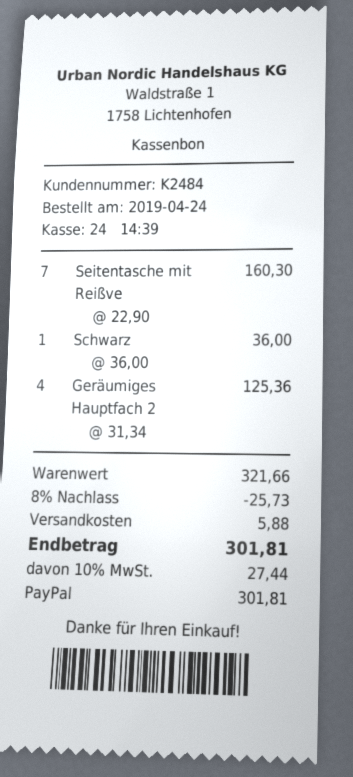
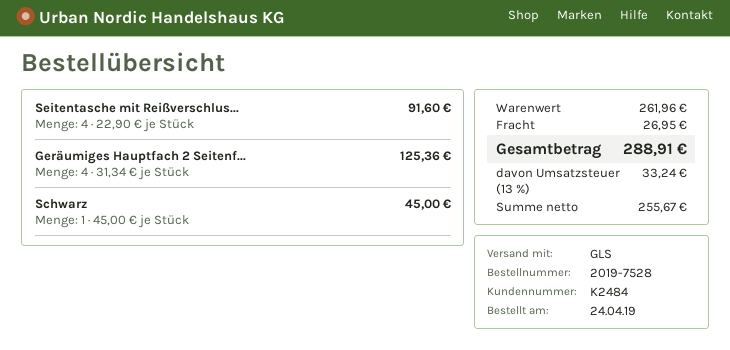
Seitentasche mit Reißve: 7 x 22.90 = 160.30 -> 4 x 22.90 = 91.60
Schwarz: 1 x 36.00 = 36.00 -> 1 x 45.00 = 45.00
subtotal: 321.66 -> 261.96
discount: 8% = 25.73 -> none
shipping: 5.88 -> 26.95
tax: 10% = 27.44 -> 13% = 33.24
total: 301.81 -> 288.91

